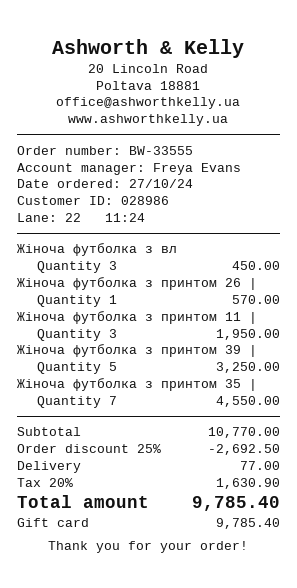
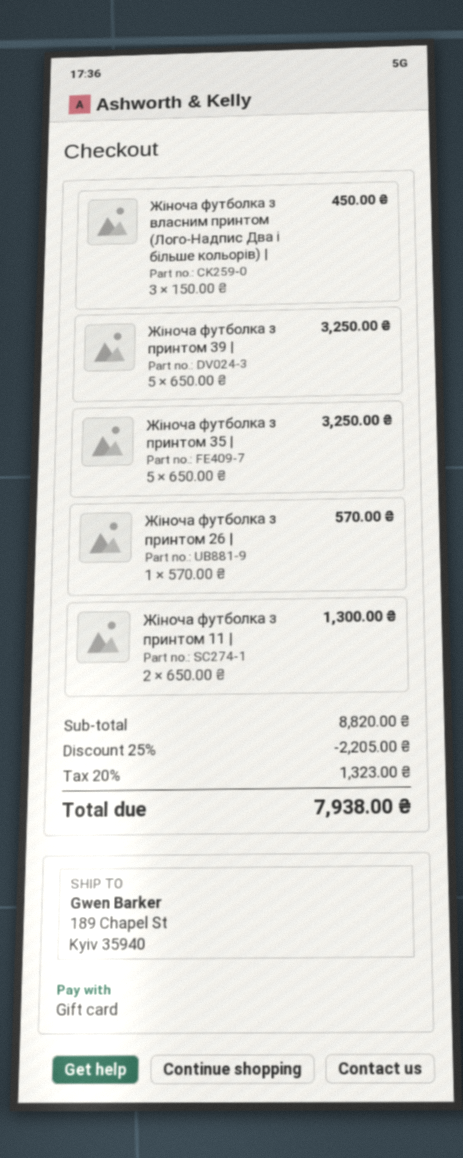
Жіноча футболка з принтом 11 |: 3 for 1950.00 -> 2 for 1300.00
Жіноча футболка з принтом 35 |: 7 for 4550.00 -> 5 for 3250.00
subtotal: 10770.00 -> 8820.00
discount: 25% = 2692.50 -> 25% = 2205.00
shipping: 77.00 -> none
tax: 20% = 1630.90 -> 20% = 1323.00
total: 9785.40 -> 7938.00

